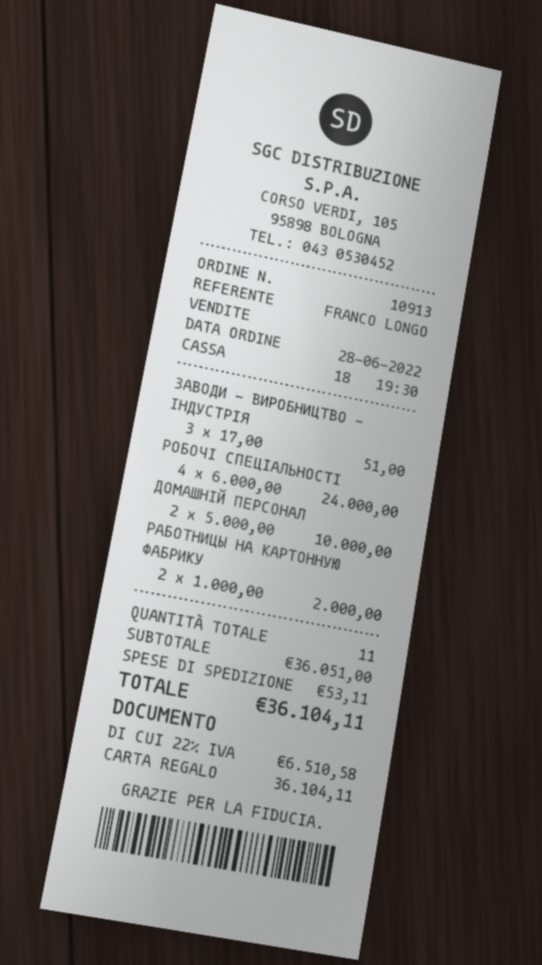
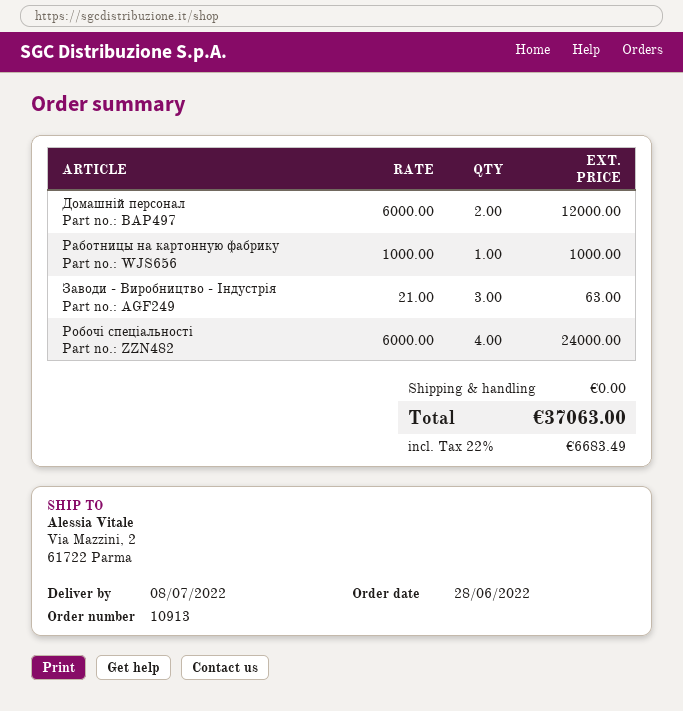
ЗАВОДИ - ВИРОБНИЦТВО - ІНДУСТРІЯ: 3 x 17.00 = 51.00 -> 3 x 21.00 = 63.00
ДОМАШНІЙ ПЕРСОНАЛ: 2 x 5000.00 = 10000.00 -> 2 x 6000.00 = 12000.00
РАБОТНИЦЫ НА КАРТОННУЮ ФАБРИКУ: 2 x 1000.00 = 2000.00 -> 1 x 1000.00 = 1000.00
shipping: 53.11 -> 0.00
tax: 22% = 6510.58 -> 22% = 6683.49
total: 36104.11 -> 37063.00

